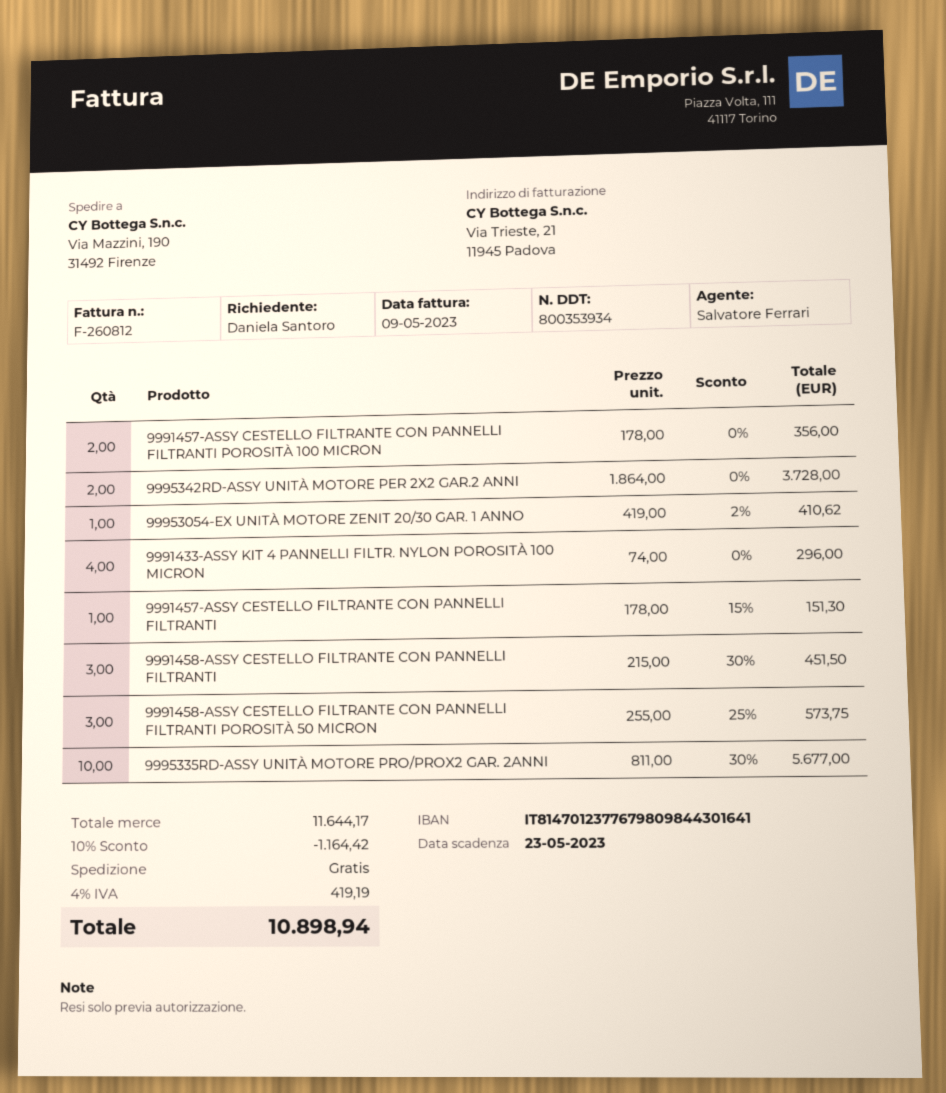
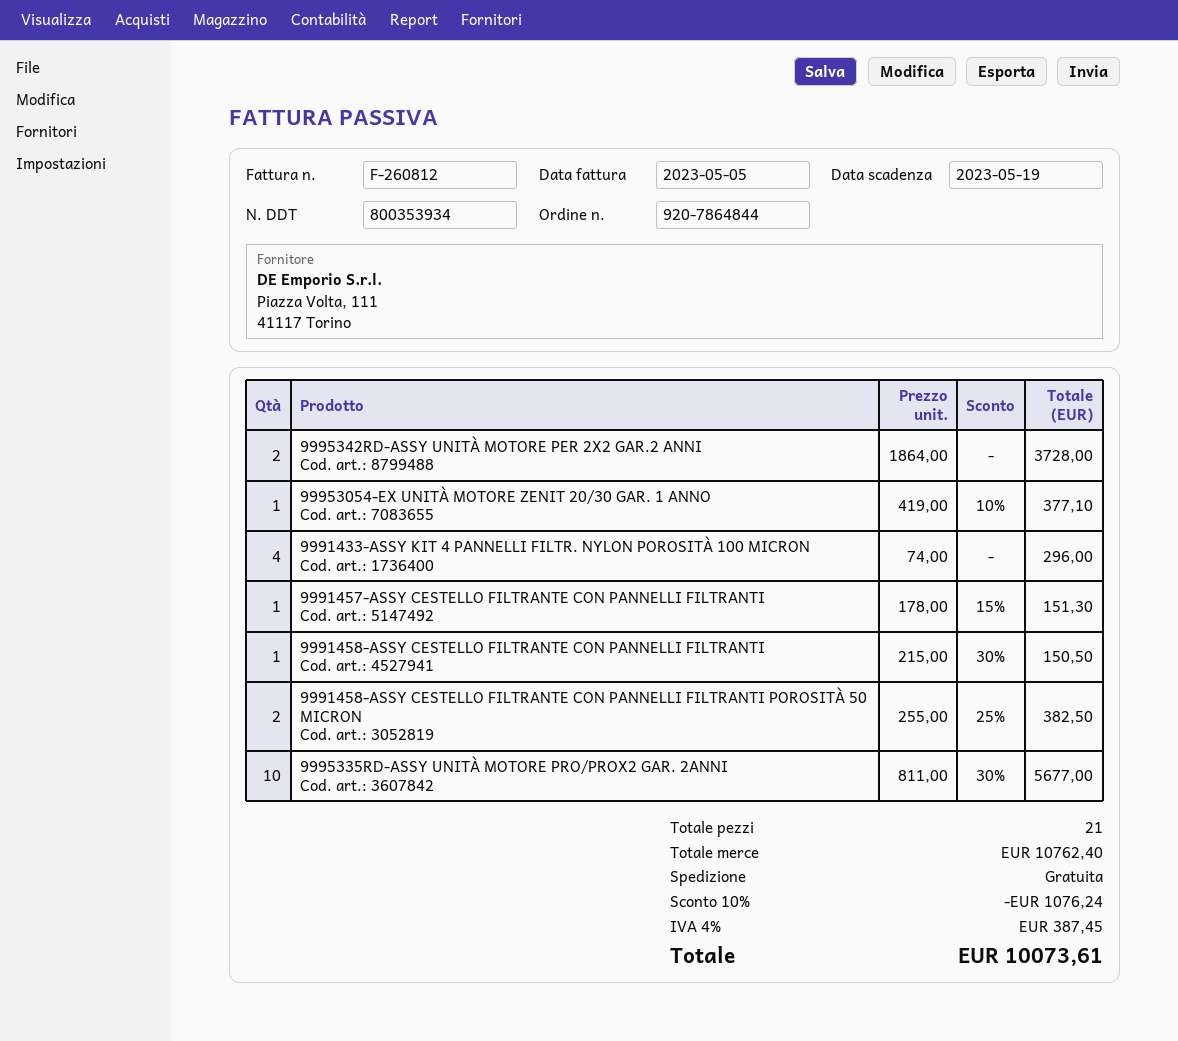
invoice date: 2023-05-09 -> 2023-05-05
due date: 2023-05-23 -> 2023-05-19
9991457-ASSY CESTELLO FILTRANTE CON PANNELLI FILTRANTI POROSITÀ 100 MICRON: 2 x 178.00 = 356.00 -> none
99953054-EX UNITÀ MOTORE ZENIT 20/30 GAR. 1 ANNO: 1 x 419.00 - 2% = 410.62 -> 1 x 419.00 - 10% = 377.10
9991458-ASSY CESTELLO FILTRANTE CON PANNELLI FILTRANTI: 3 x 215.00 - 30% = 451.50 -> 1 x 215.00 - 30% = 150.50
9991458-ASSY CESTELLO FILTRANTE CON PANNELLI FILTRANTI POROSITÀ 50 MICRON: 3 x 255.00 - 25% = 573.75 -> 2 x 255.00 - 25% = 382.50
subtotal: 11644.17 -> 10762.40
discount: 10% = 1164.42 -> 10% = 1076.24
tax: 4% = 419.19 -> 4% = 387.45
total: 10898.94 -> 10073.61

